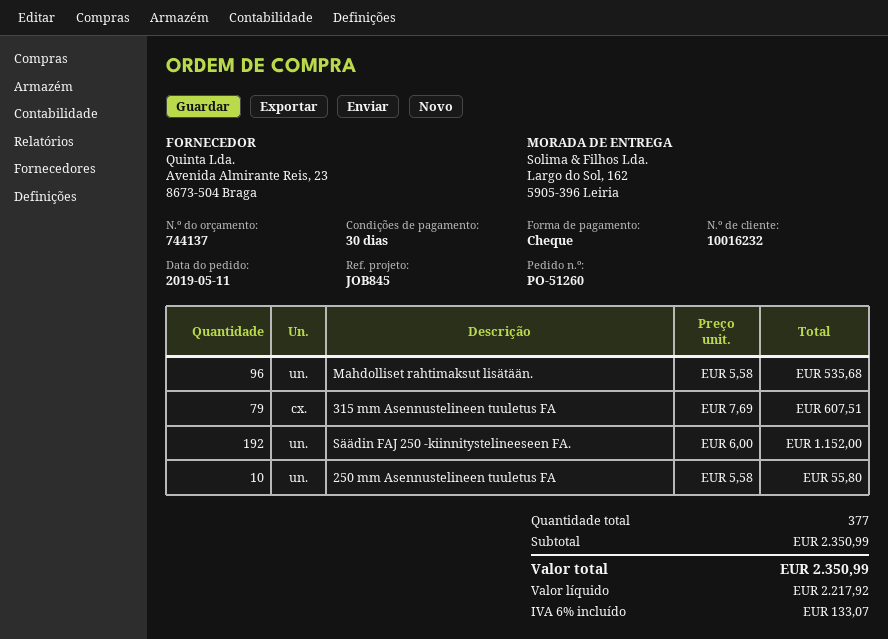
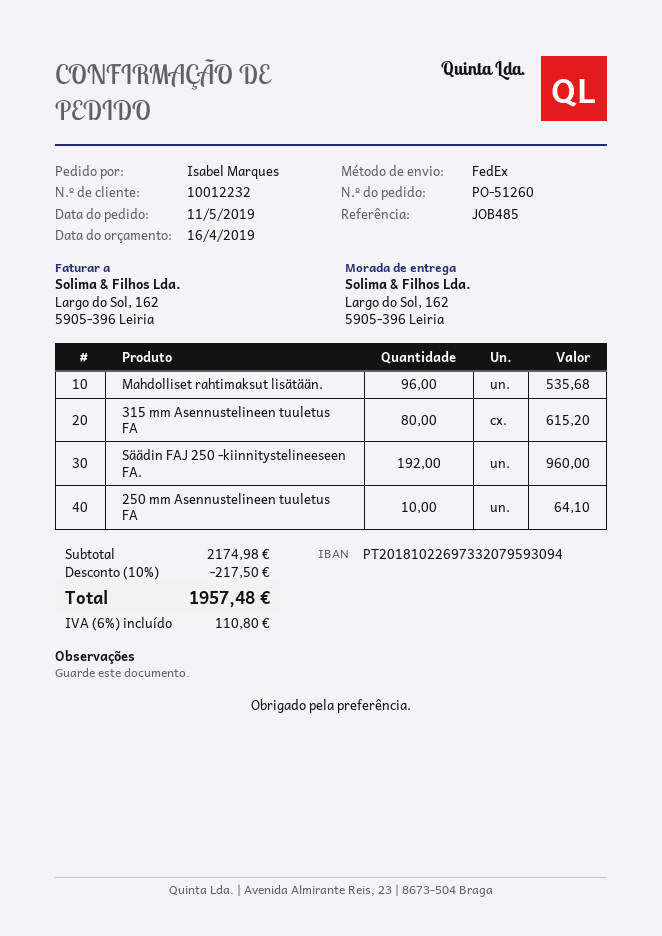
customer number: 10016232 -> 10012232
reference: JOB845 -> JOB485
315 mm Asennustelineen tuuletus FA: 79 for 607.51 -> 80 for 615.20
Säädin FAJ 250 -kiinnitystelineeseen FA.: 192 for 1152.00 -> 192 for 960.00
250 mm Asennustelineen tuuletus FA: 10 for 55.80 -> 10 for 64.10
subtotal: 2350.99 -> 2174.98
discount: none -> 10% = 217.50
tax: 6% = 133.07 -> 6% = 110.80
total: 2350.99 -> 1957.48

